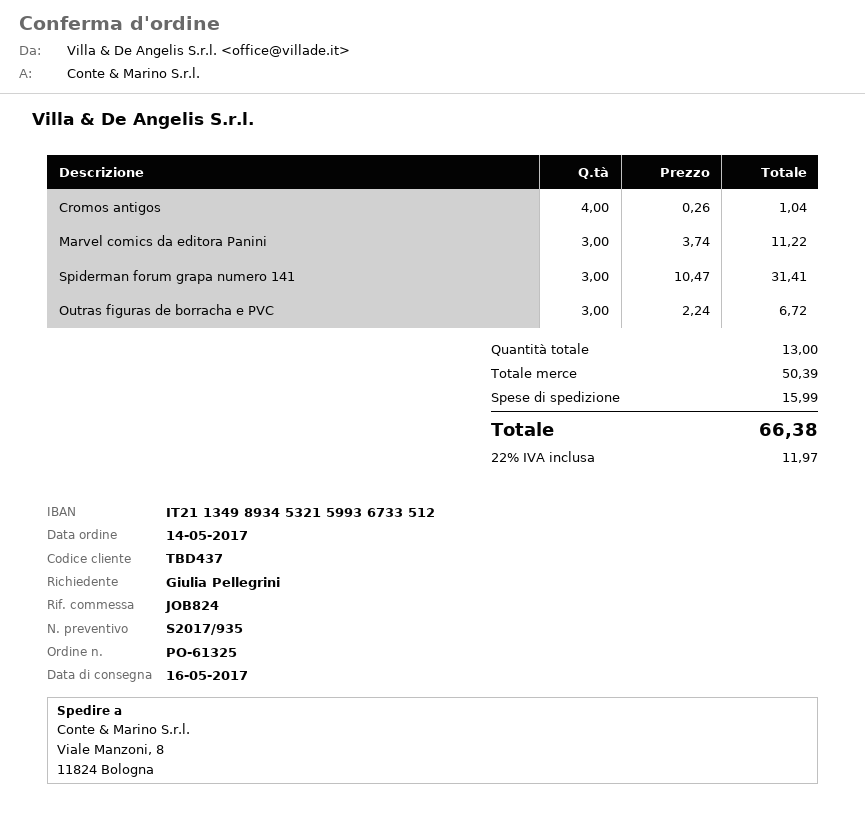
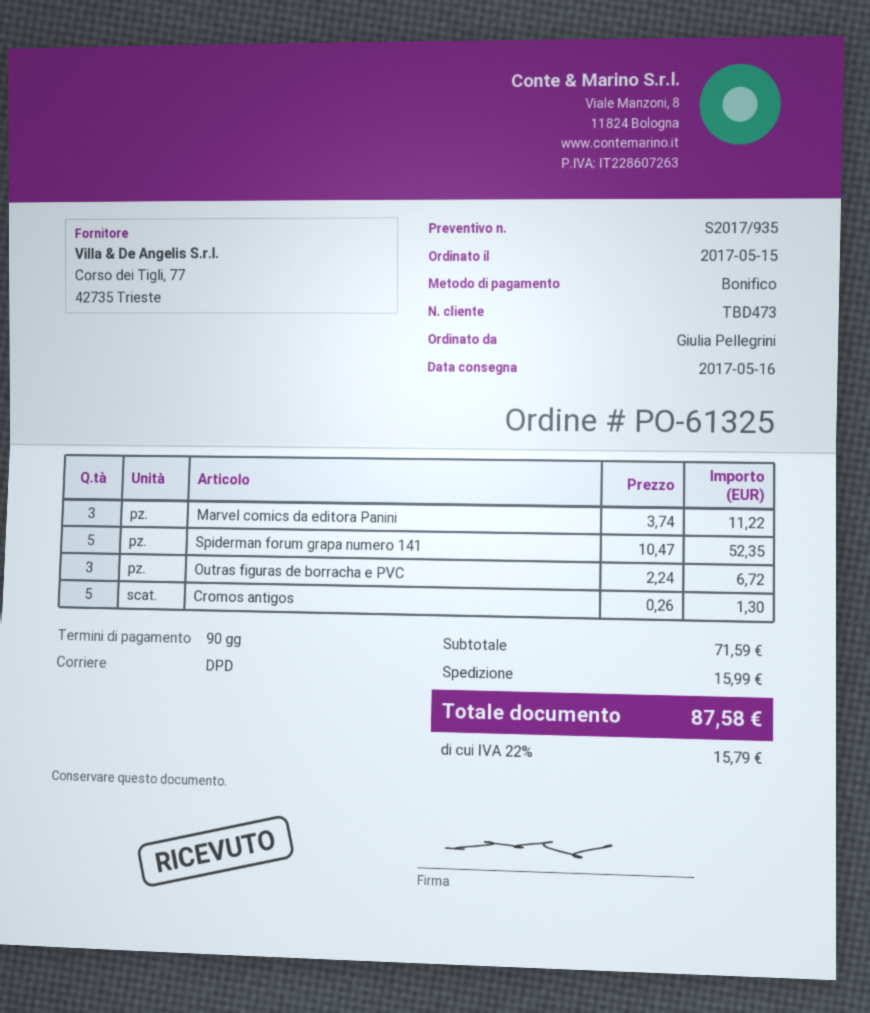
order date: 2017-05-14 -> 2017-05-15
customer number: TBD437 -> TBD473
Cromos antigos: 4 x 0.26 = 1.04 -> 5 x 0.26 = 1.30
Spiderman forum grapa numero 141: 3 x 10.47 = 31.41 -> 5 x 10.47 = 52.35
subtotal: 50.39 -> 71.59
tax: 22% = 11.97 -> 22% = 15.79
total: 66.38 -> 87.58

